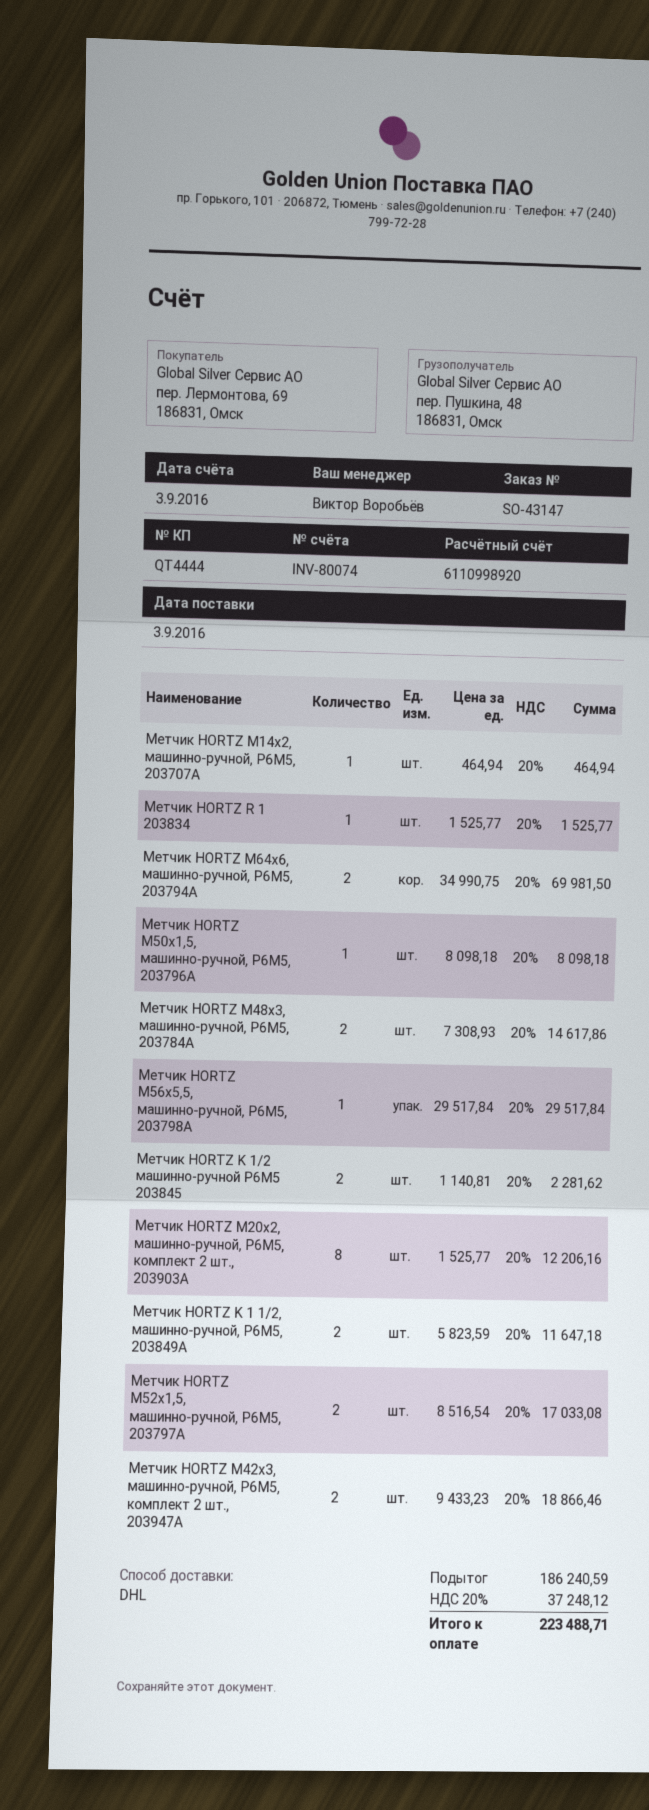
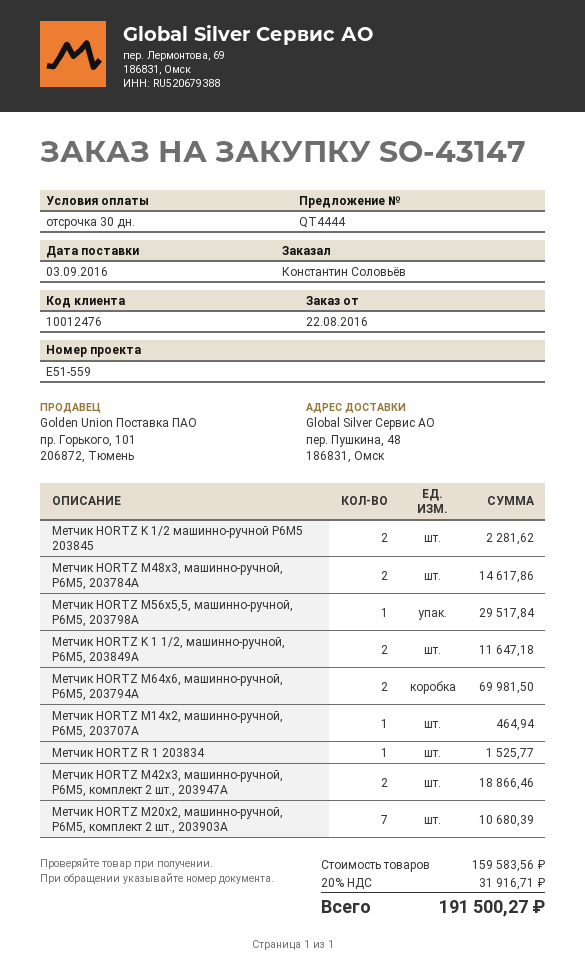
Метчик HORTZ М50x1,5, машинно-ручной, P6M5, 203796А: 1 for 8098.18 -> none
Метчик HORTZ М20x2, машинно-ручной, P6M5, комплект 2 шт., 203903А: 8 for 12206.16 -> 7 for 10680.39
Метчик HORTZ М52x1,5, машинно-ручной, P6M5, 203797А: 2 for 17033.08 -> none
subtotal: 186240.59 -> 159583.56
tax: 20% = 37248.12 -> 20% = 31916.71
total: 223488.71 -> 191500.27

